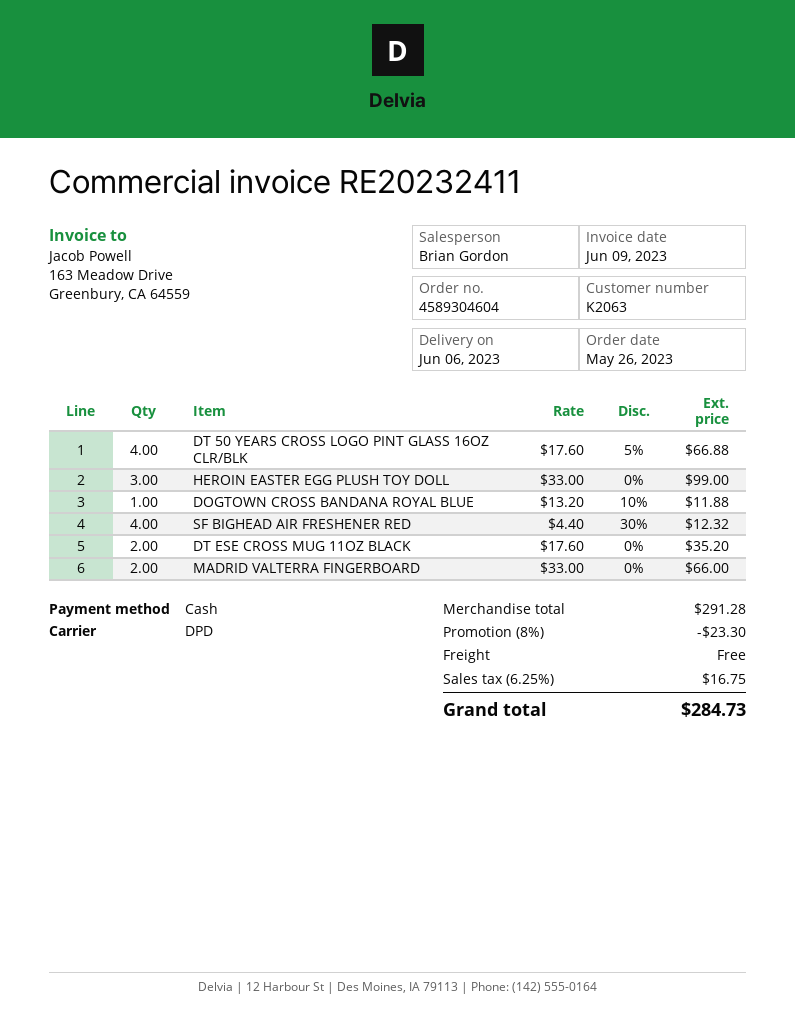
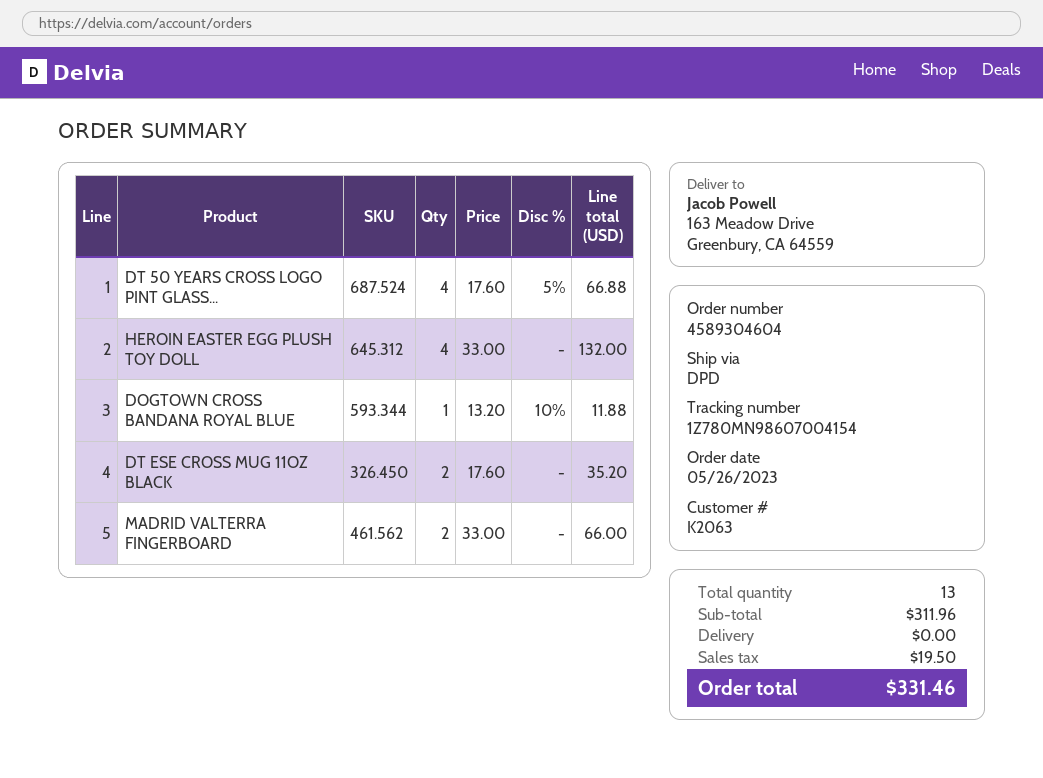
HEROIN EASTER EGG PLUSH TOY DOLL: 3 x 33.00 = 99.00 -> 4 x 33.00 = 132.00
SF BIGHEAD AIR FRESHENER RED: 4 x 4.40 - 30% = 12.32 -> none
subtotal: 291.28 -> 311.96
discount: 8% = 23.30 -> none
tax: 16.75 -> 19.50
total: 284.73 -> 331.46

